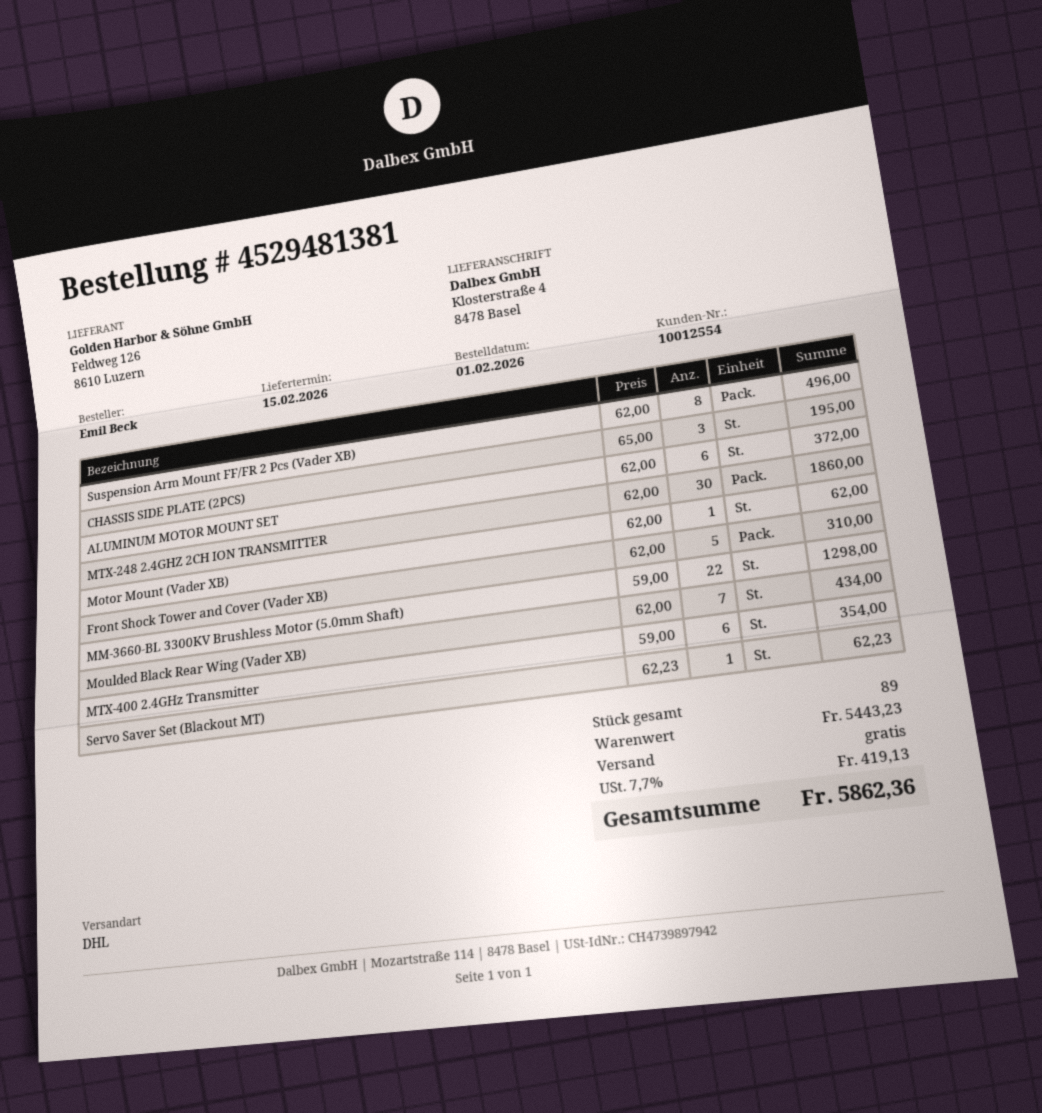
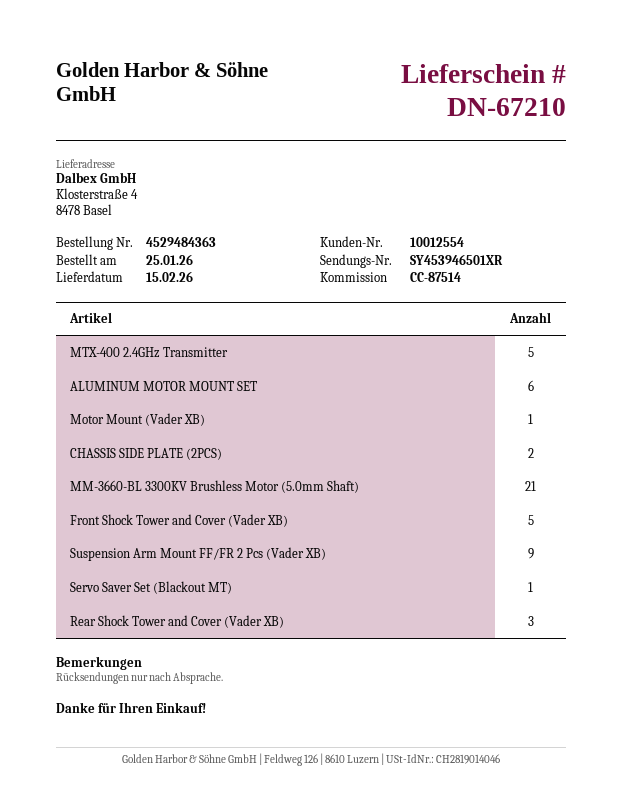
order number: 4529481381 -> 4529484363
order date: 2026-02-01 -> 2026-01-25
Suspension Arm Mount FF/FR 2 Pcs (Vader XB): 8 -> 9
CHASSIS SIDE PLATE (2PCS): 3 -> 2
MTX-248 2.4GHZ 2CH ION TRANSMITTER: 30 -> none
MM-3660-BL 3300KV Brushless Motor (5.0mm Shaft): 22 -> 21
Moulded Black Rear Wing (Vader XB): 7 -> none
MTX-400 2.4GHz Transmitter: 6 -> 5
Rear Shock Tower and Cover (Vader XB): none -> 3

